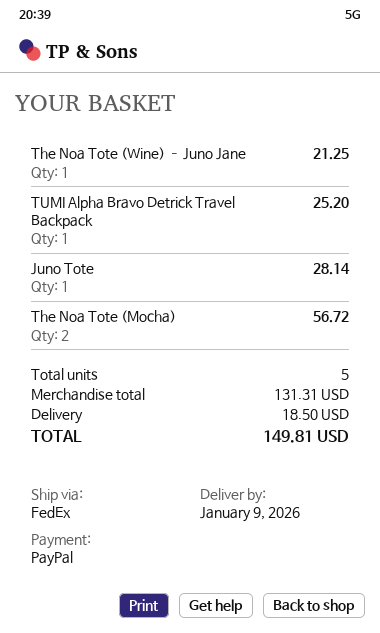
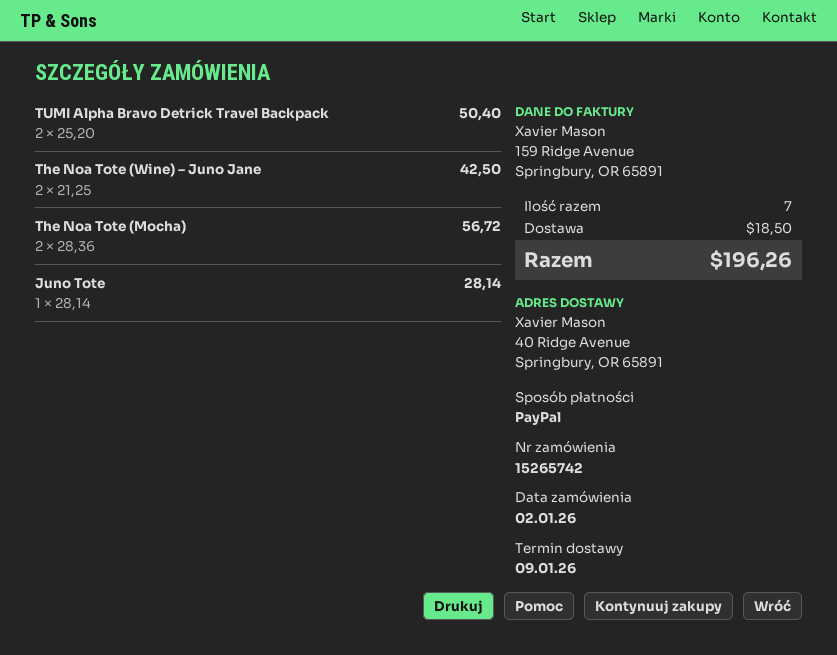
The Noa Tote (Wine) – Juno Jane: 1 for 21.25 -> 2 for 42.50
TUMI Alpha Bravo Detrick Travel Backpack: 1 for 25.20 -> 2 for 50.40
total quantity: 5 -> 7
total: 149.81 -> 196.26

